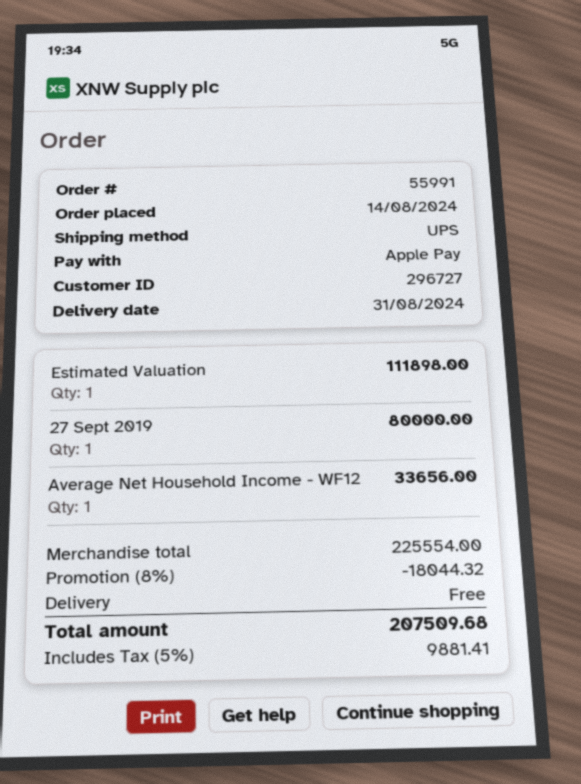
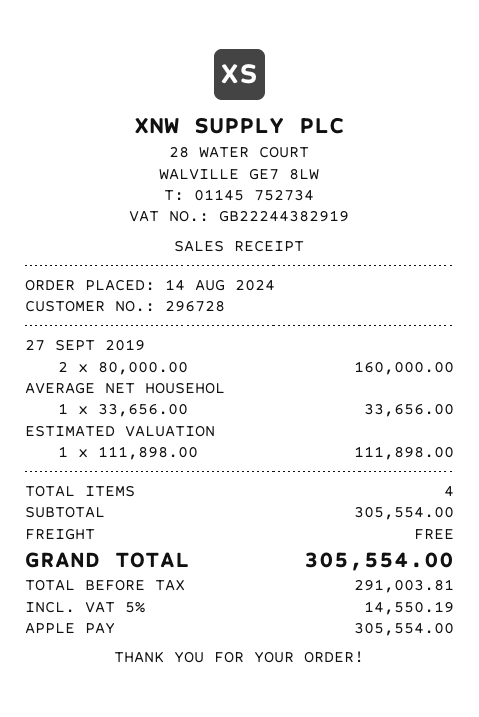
customer number: 296727 -> 296728
27 Sept 2019: 1 for 80000.00 -> 2 for 160000.00
subtotal: 225554.00 -> 305554.00
discount: 8% = 18044.32 -> none
tax: 5% = 9881.41 -> 5% = 14550.19
total: 207509.68 -> 305554.00

